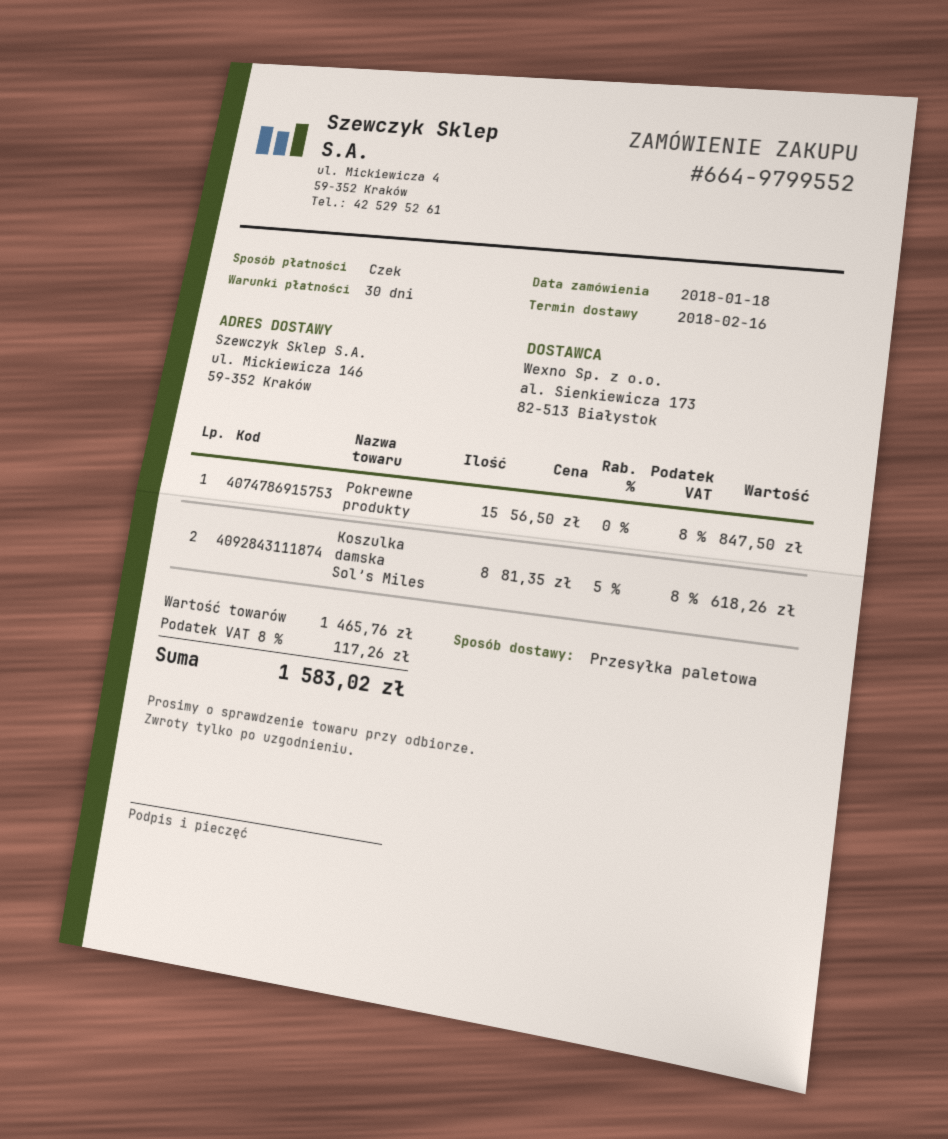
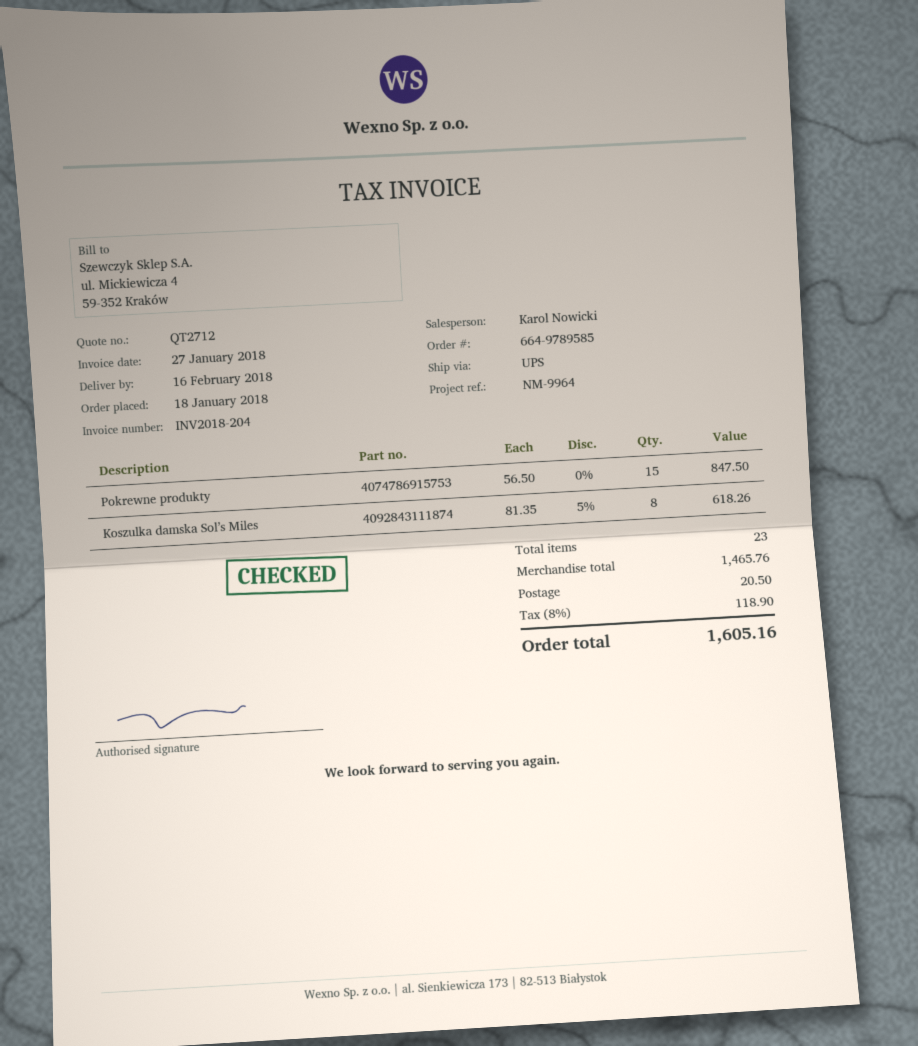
order number: 664-9799552 -> 664-9789585
shipping method: pallet freight -> UPS
shipping: none -> 20.50
tax: 8% = 117.26 -> 8% = 118.90
total: 1583.02 -> 1605.16

